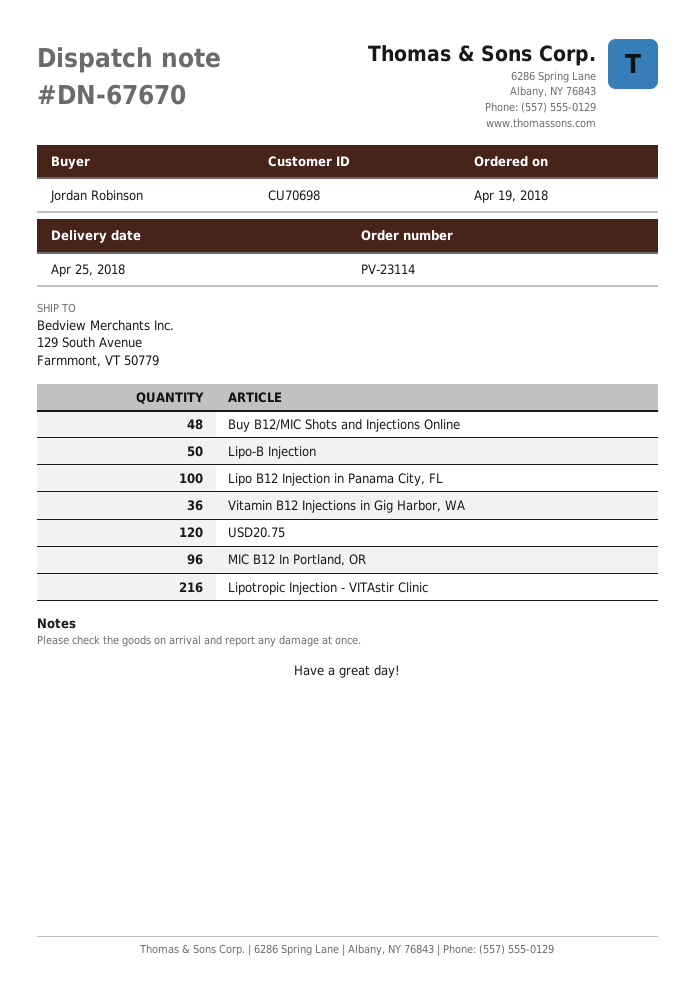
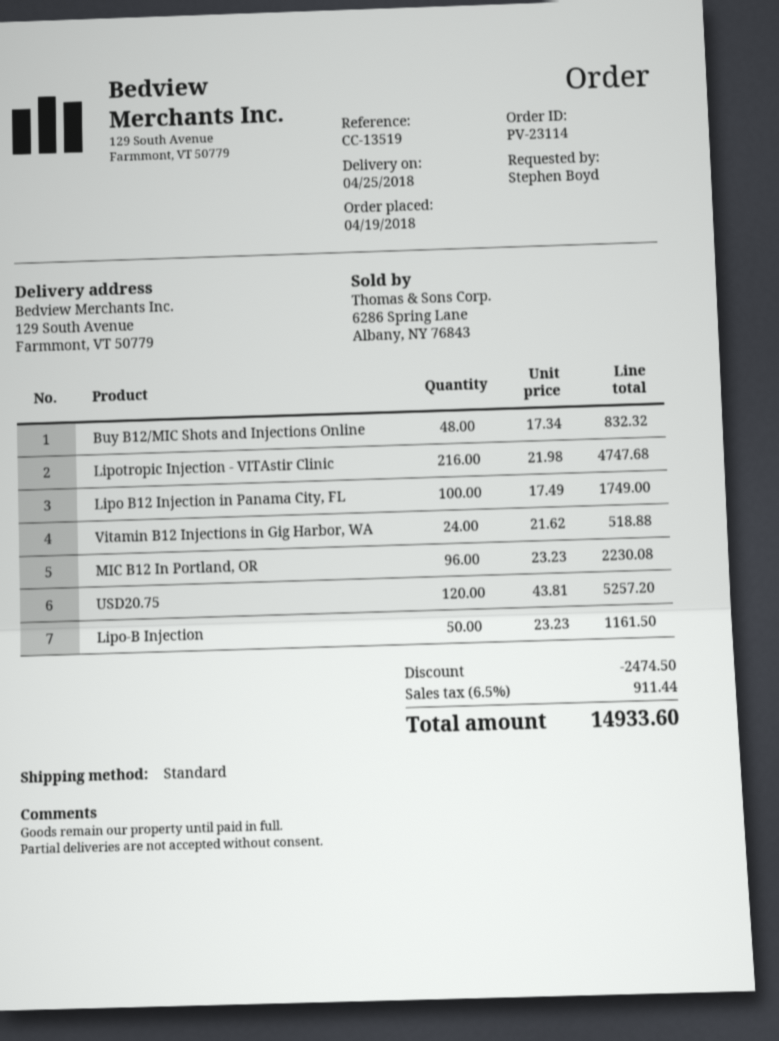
ordered by: Jordan Robinson -> Stephen Boyd
Vitamin B12 Injections in Gig Harbor, WA: 36 -> 24

